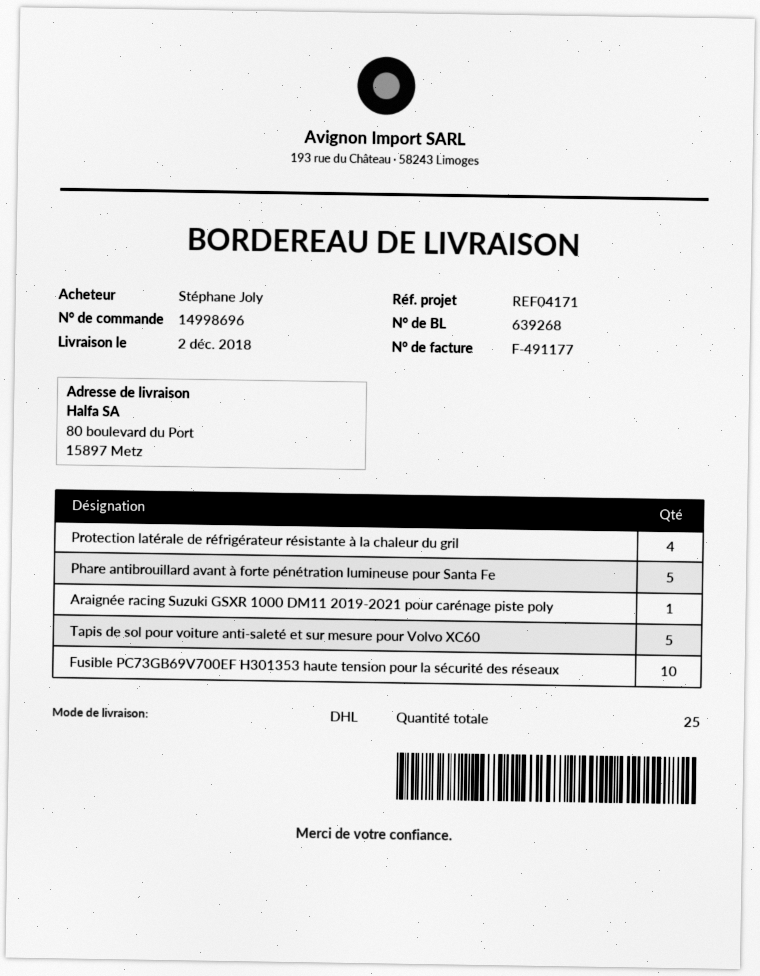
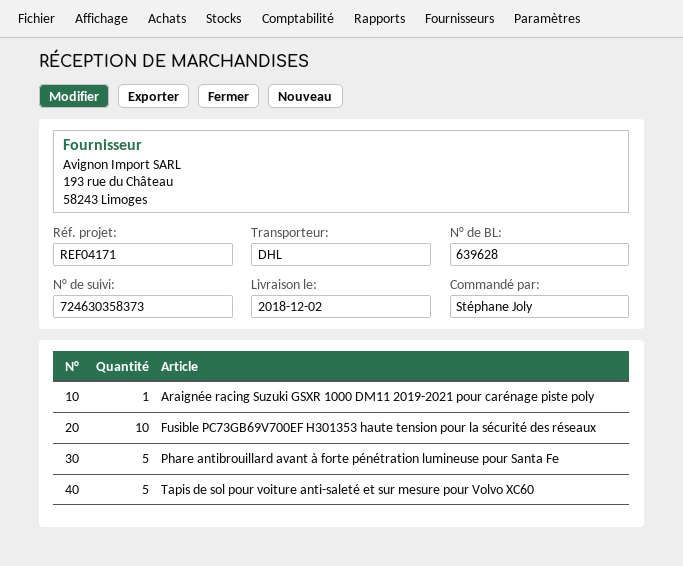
delivery note number: 639268 -> 639628
Protection latérale de réfrigérateur résistante à la chaleur du gril: 4 -> none

